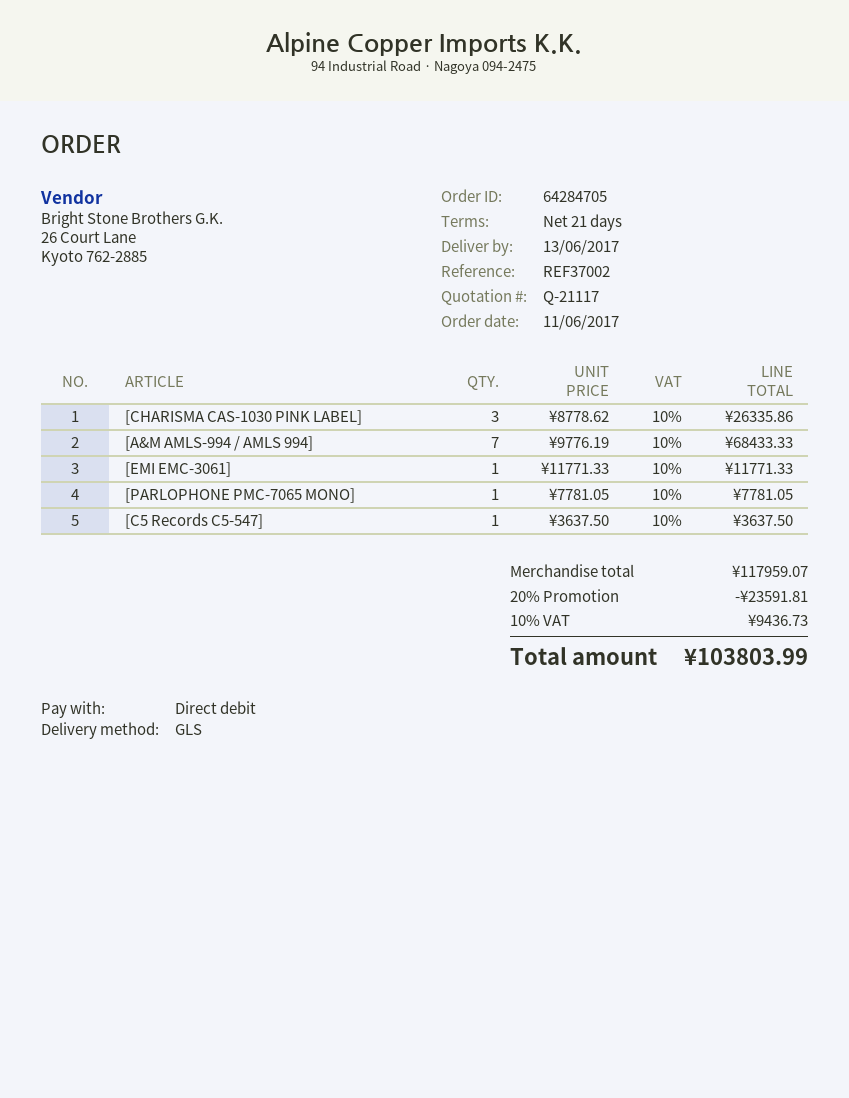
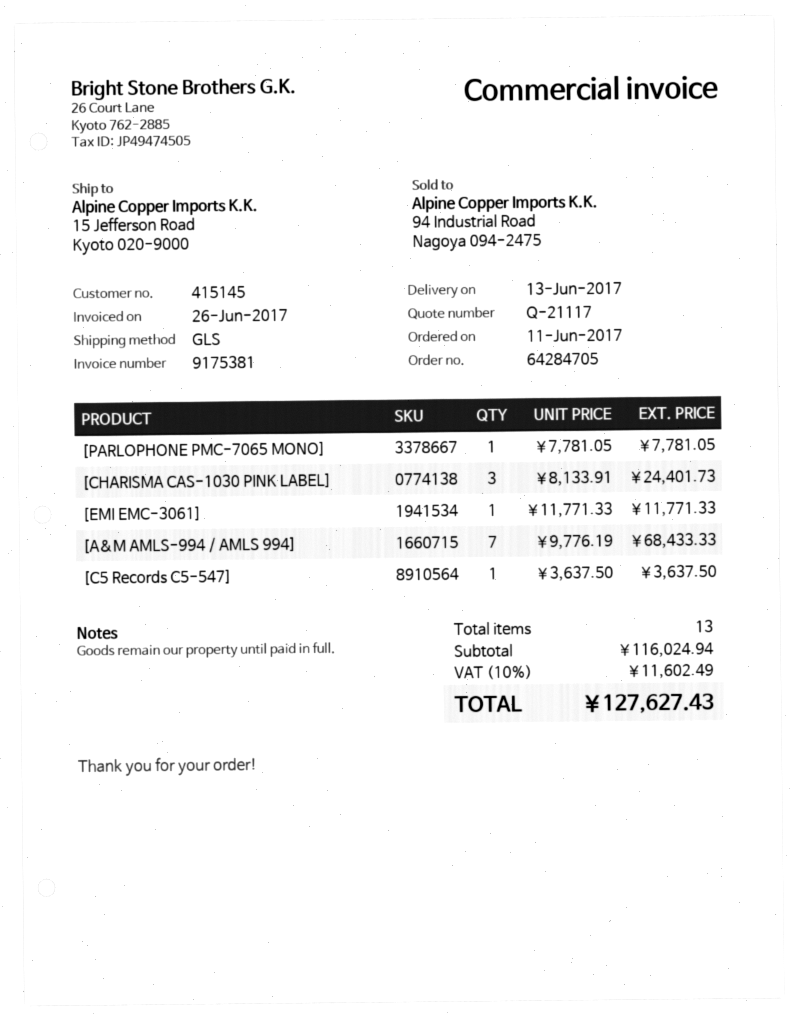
[CHARISMA CAS-1030 PINK LABEL]: 3 x 8778.62 = 26335.86 -> 3 x 8133.91 = 24401.73
subtotal: 117959.07 -> 116024.94
discount: 20% = 23591.81 -> none
tax: 10% = 9436.73 -> 10% = 11602.49
total: 103803.99 -> 127627.43

